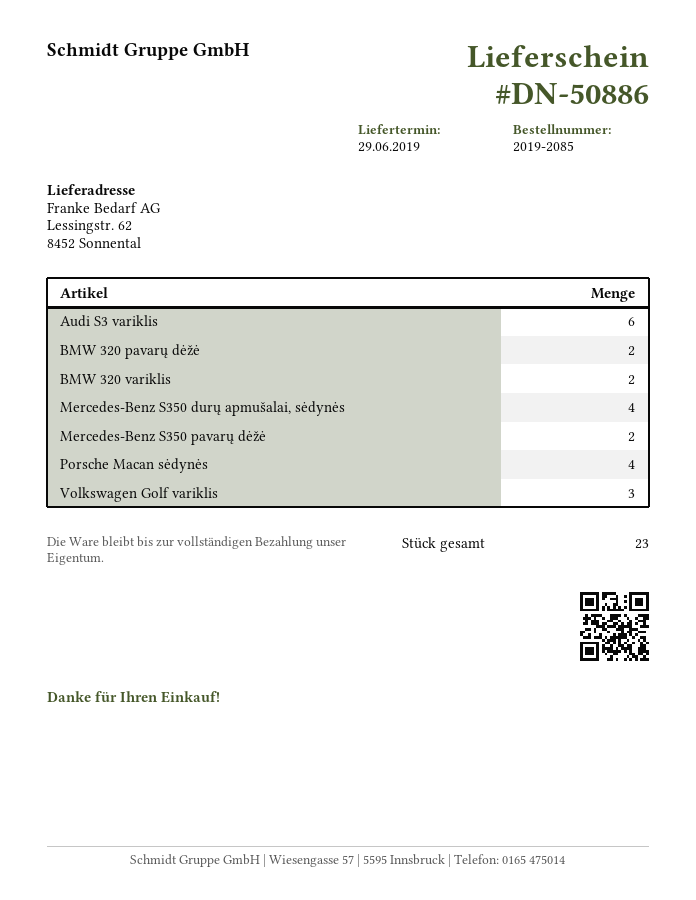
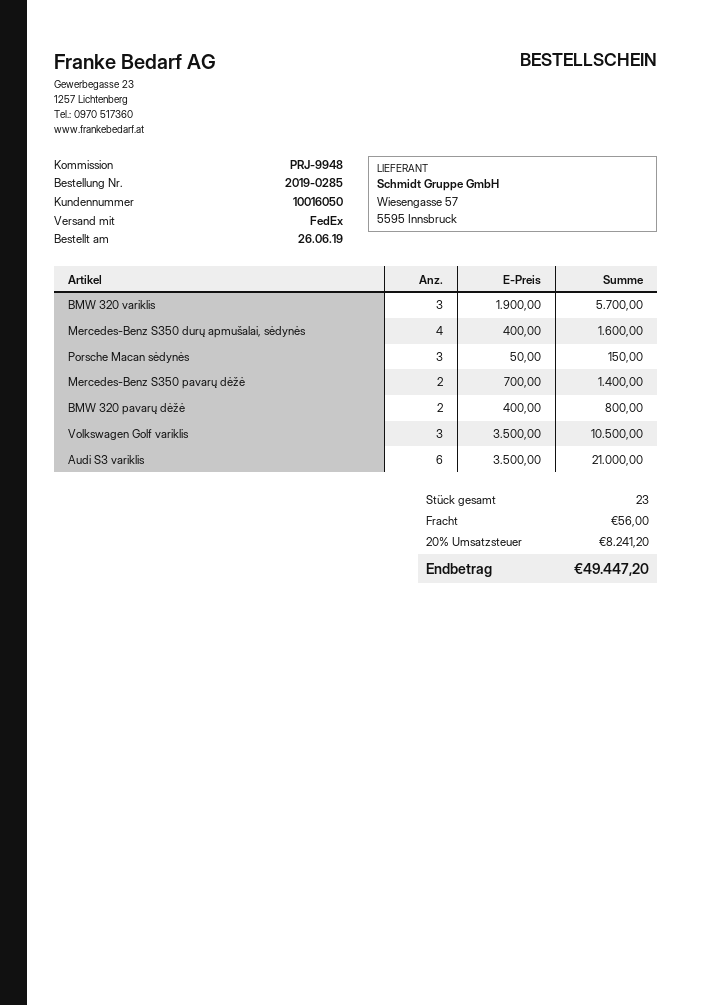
order number: 2019-2085 -> 2019-0285
BMW 320 variklis: 2 -> 3
Porsche Macan sėdynės: 4 -> 3

